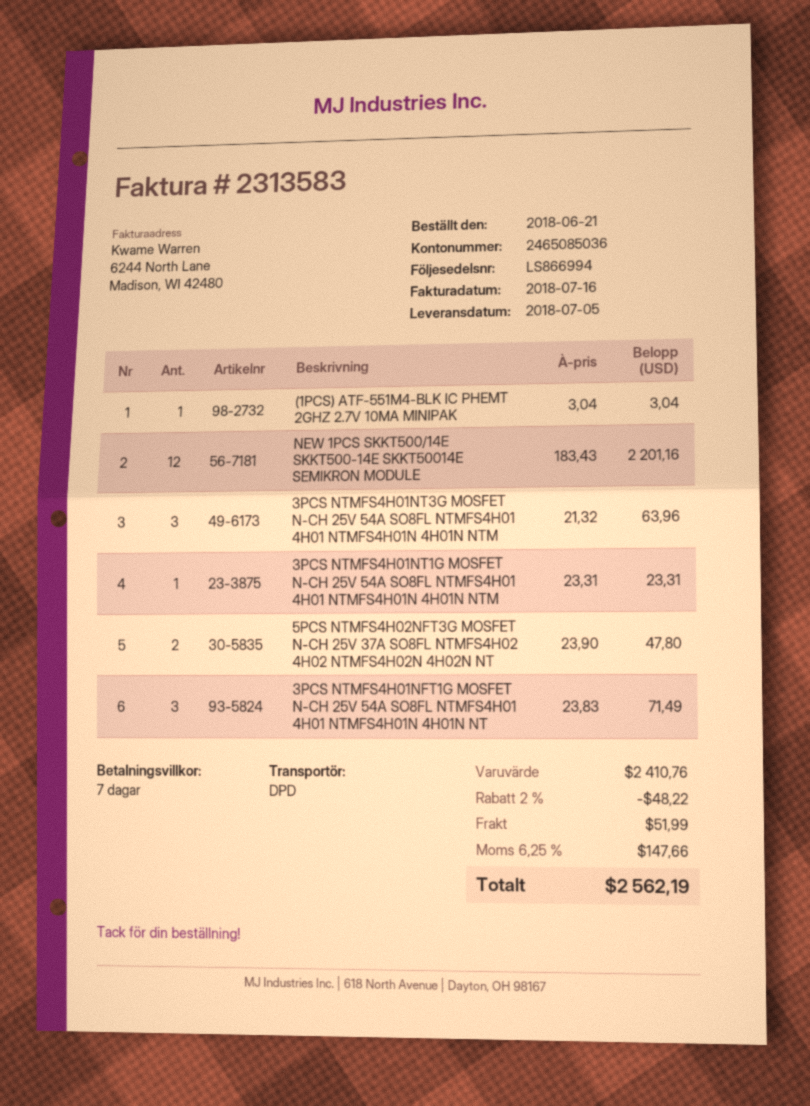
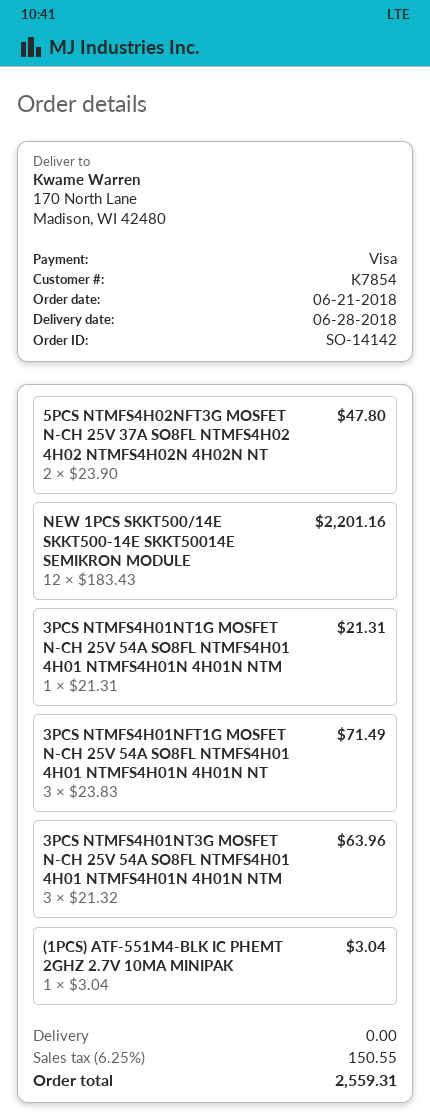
delivery date: 2018-07-05 -> 2018-06-28
3PCS NTMFS4H01NT1G MOSFET N-CH 25V 54A SO8FL NTMFS4H01 4H01 NTMFS4H01N 4H01N NTM: 1 x 23.31 = 23.31 -> 1 x 21.31 = 21.31
discount: 2% = 48.22 -> none
shipping: 51.99 -> 0.00
tax: 6.25% = 147.66 -> 6.25% = 150.55
total: 2562.19 -> 2559.31

